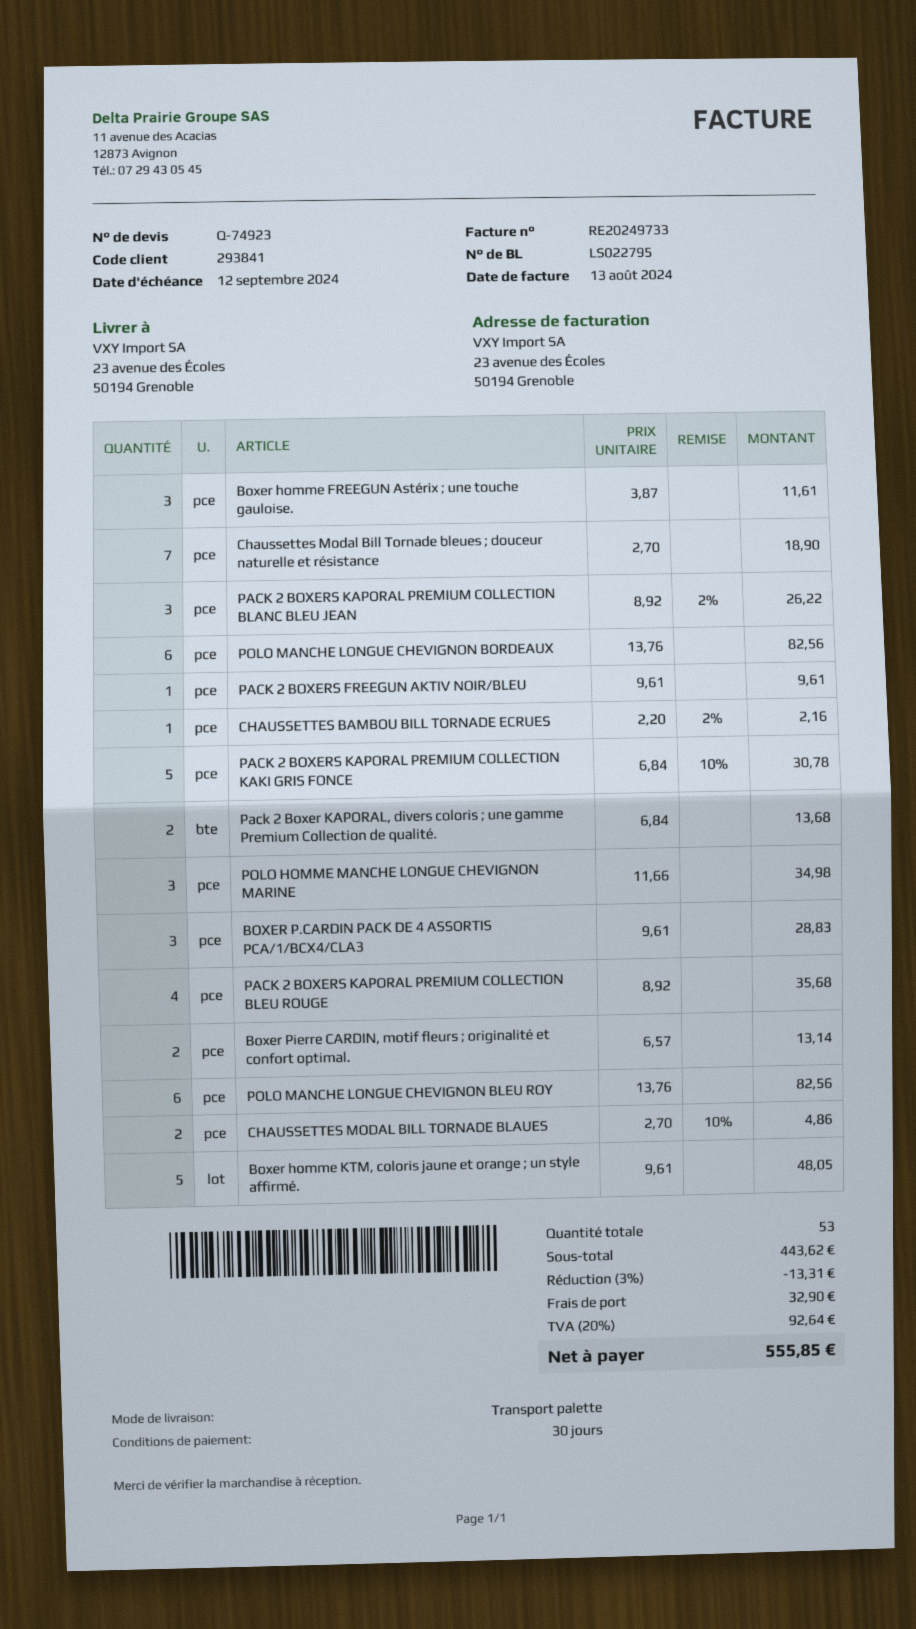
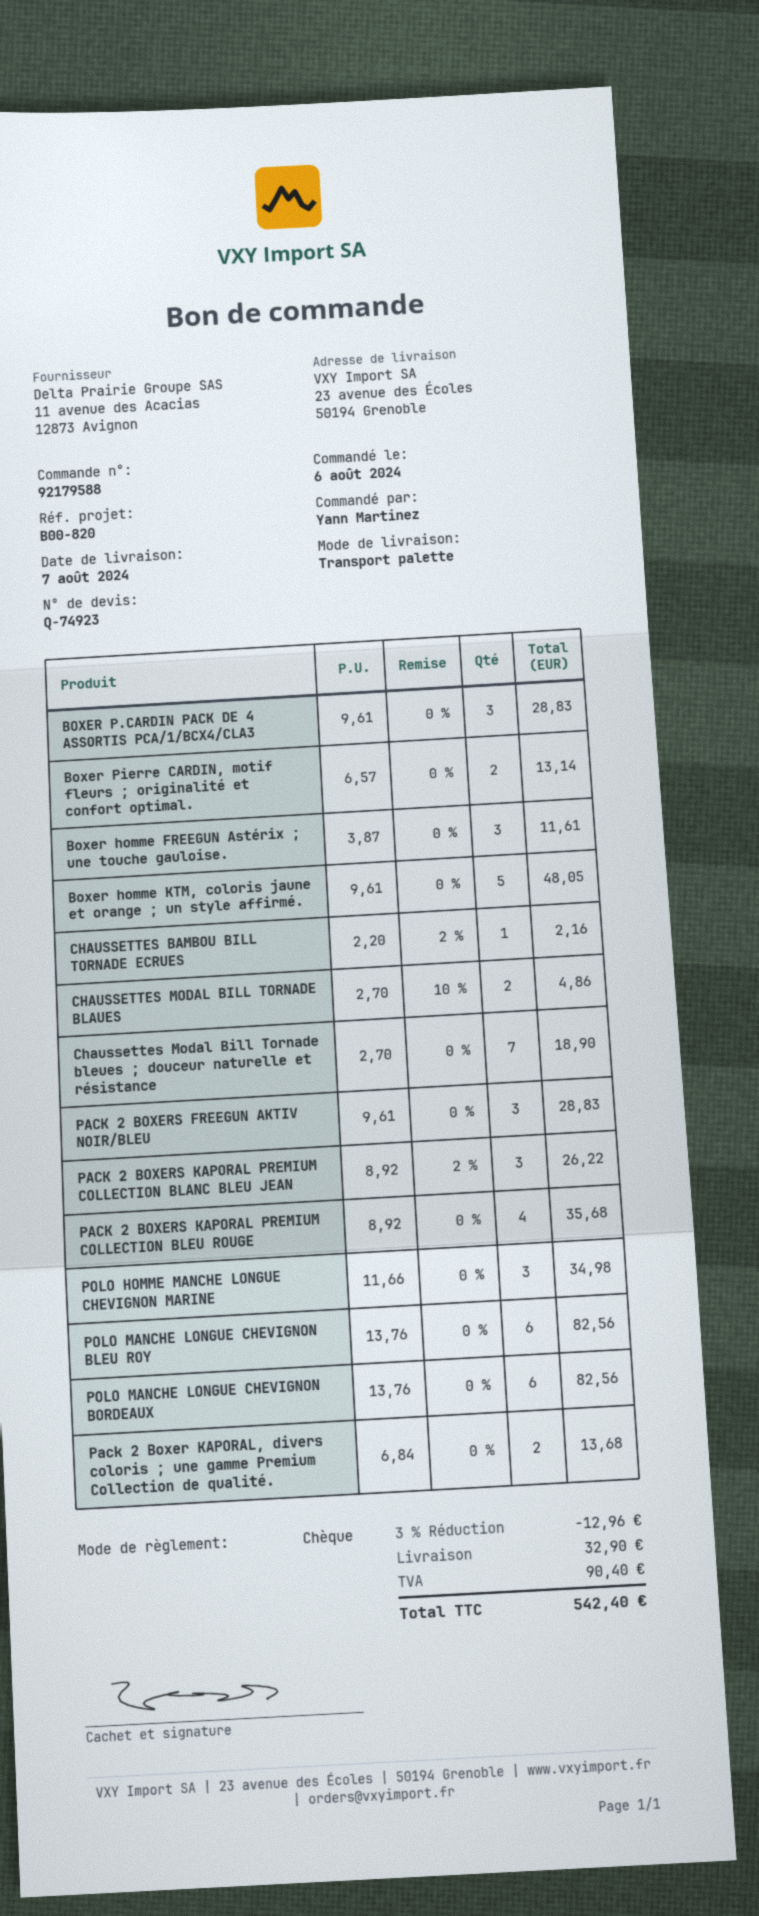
PACK 2 BOXERS FREEGUN AKTIV NOIR/BLEU: 1 x 9.61 = 9.61 -> 3 x 9.61 = 28.83
PACK 2 BOXERS KAPORAL PREMIUM COLLECTION KAKI GRIS FONCE: 5 x 6.84 - 10% = 30.78 -> none
discount: 3% = 13.31 -> 3% = 12.96
tax: 92.64 -> 90.40
total: 555.85 -> 542.40

